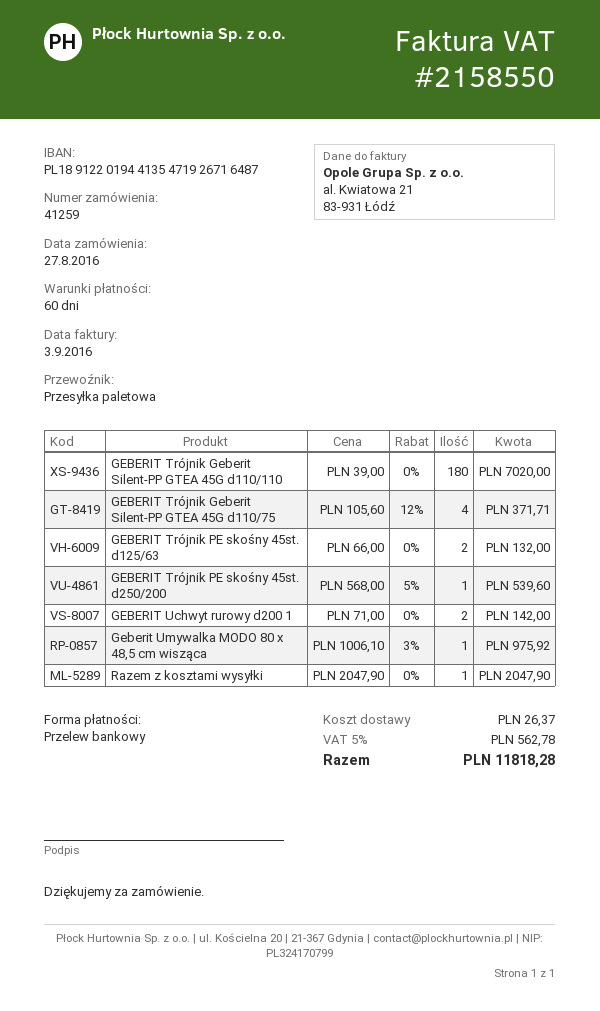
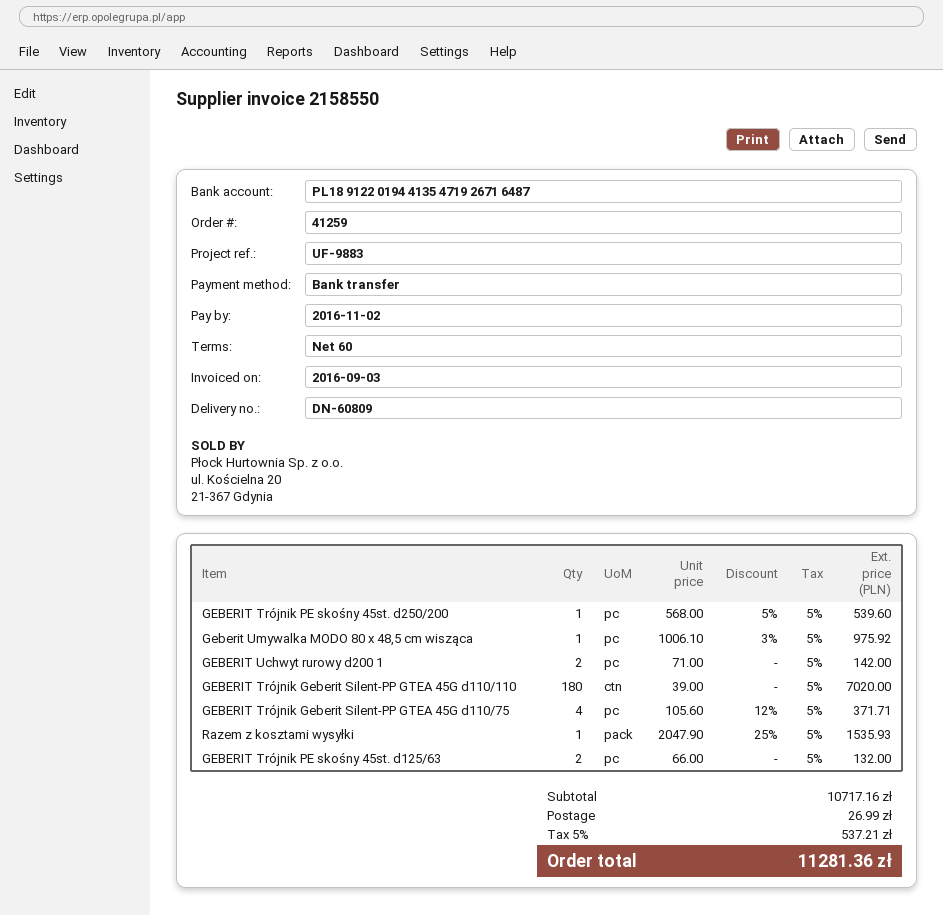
Razem z kosztami wysyłki: 1 x 2047.90 = 2047.90 -> 1 x 2047.90 - 25% = 1535.93
shipping: 26.37 -> 26.99
tax: 5% = 562.78 -> 5% = 537.21
total: 11818.28 -> 11281.36

